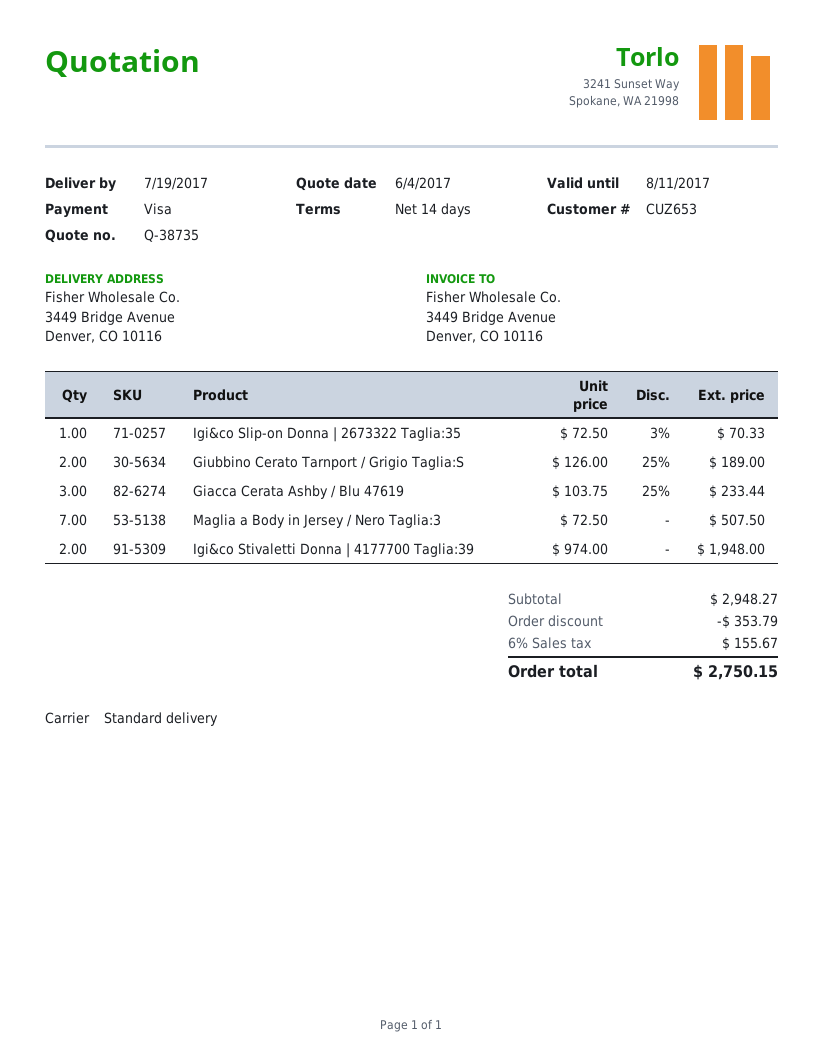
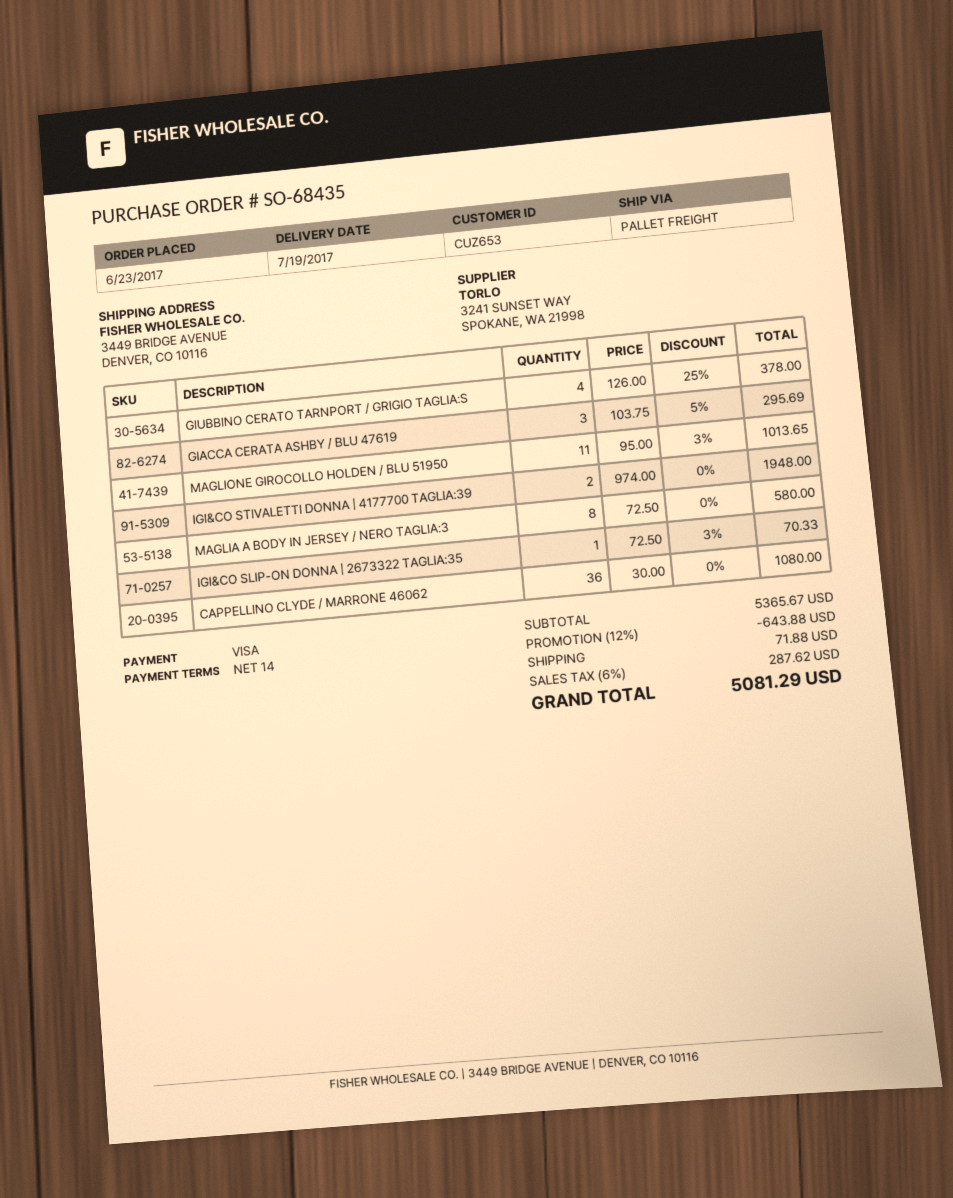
shipping method: standard -> pallet freight
Giubbino Cerato Tarnport / Grigio Taglia:S: 2 x 126.00 - 25% = 189.00 -> 4 x 126.00 - 25% = 378.00
Giacca Cerata Ashby / Blu 47619: 3 x 103.75 - 25% = 233.44 -> 3 x 103.75 - 5% = 295.69
Maglia a Body in Jersey / Nero Taglia:3: 7 x 72.50 = 507.50 -> 8 x 72.50 = 580.00
MAGLIONE GIROCOLLO HOLDEN / BLU 51950: none -> 11 x 95.00 - 3% = 1013.65
CAPPELLINO CLYDE / MARRONE 46062: none -> 36 x 30.00 = 1080.00
subtotal: 2948.27 -> 5365.67
discount: 353.79 -> 643.88
shipping: none -> 71.88
tax: 6% = 155.67 -> 6% = 287.62
total: 2750.15 -> 5081.29

